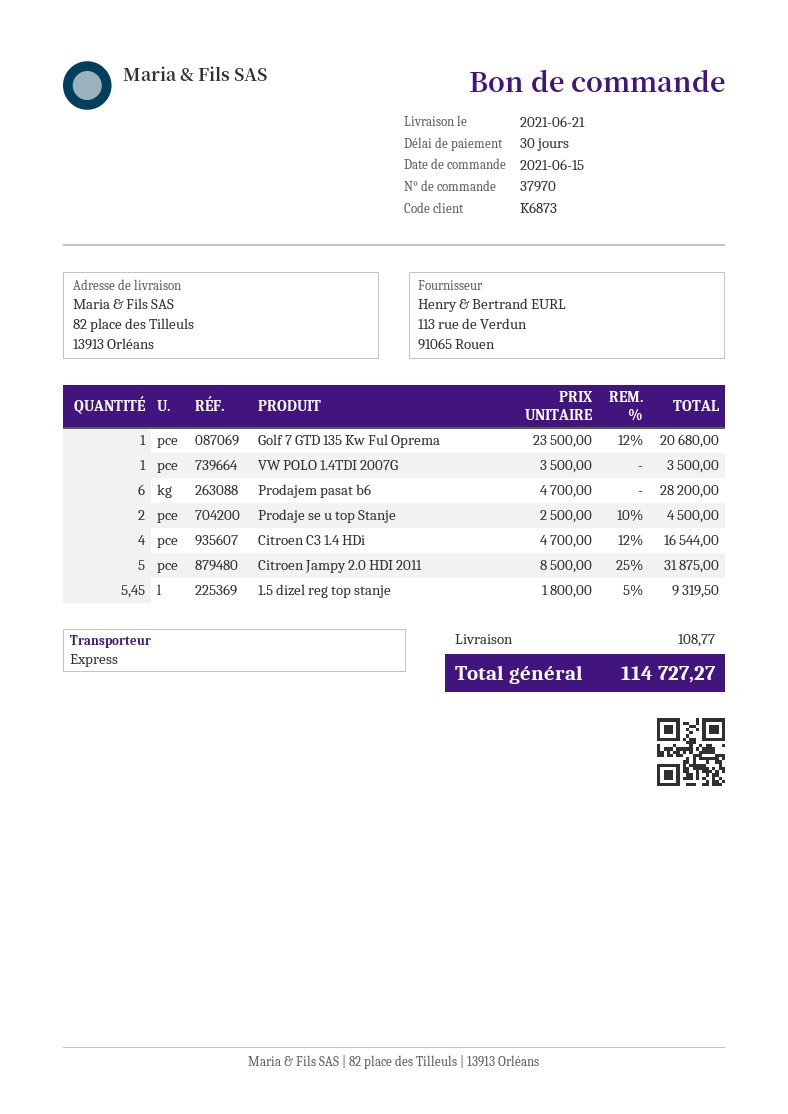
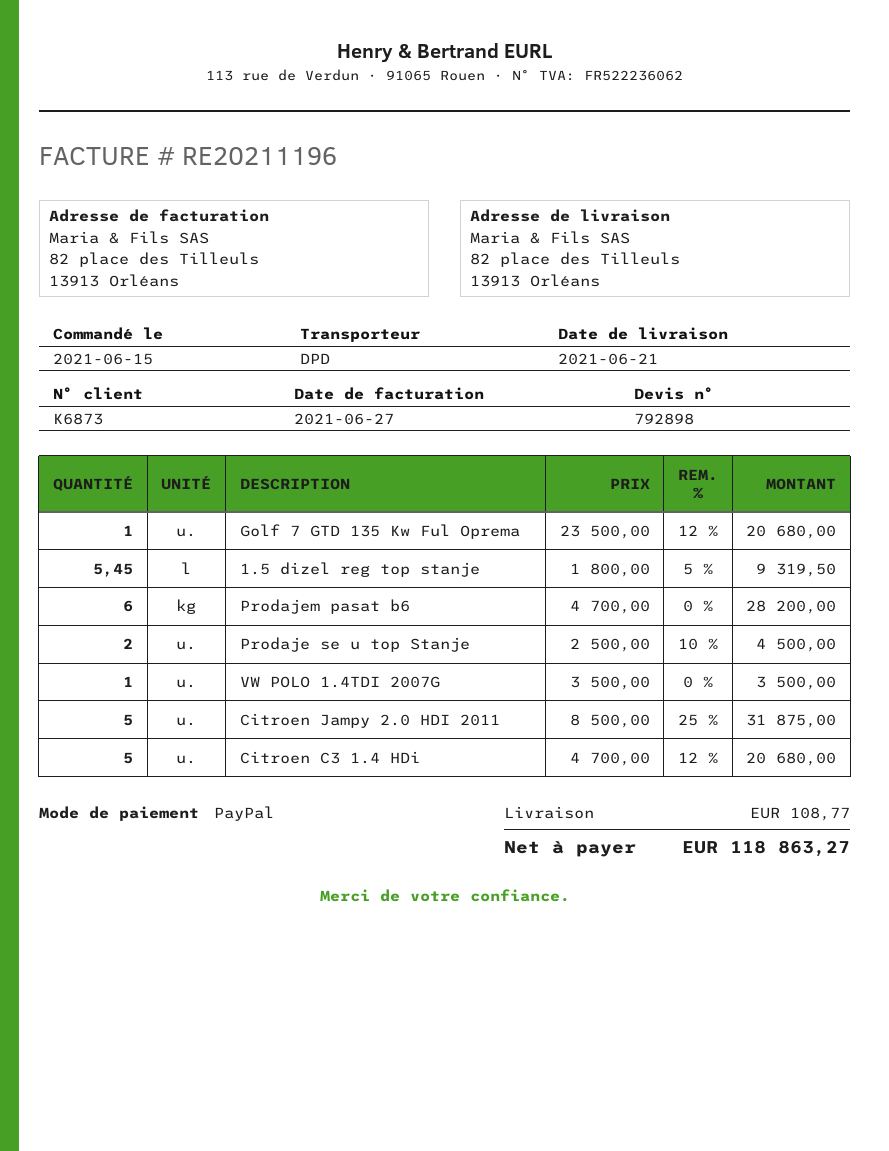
shipping method: express -> DPD
Citroen C3 1.4 HDi: 4 x 4700.00 - 12% = 16544.00 -> 5 x 4700.00 - 12% = 20680.00
total: 114727.27 -> 118863.27

